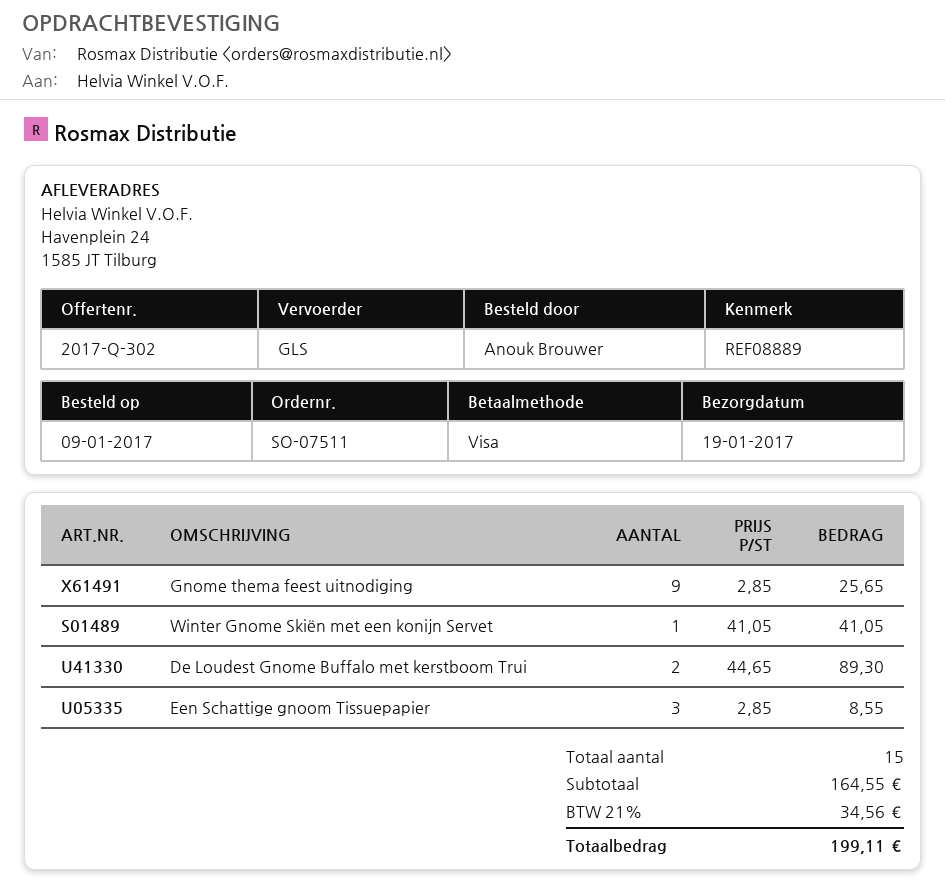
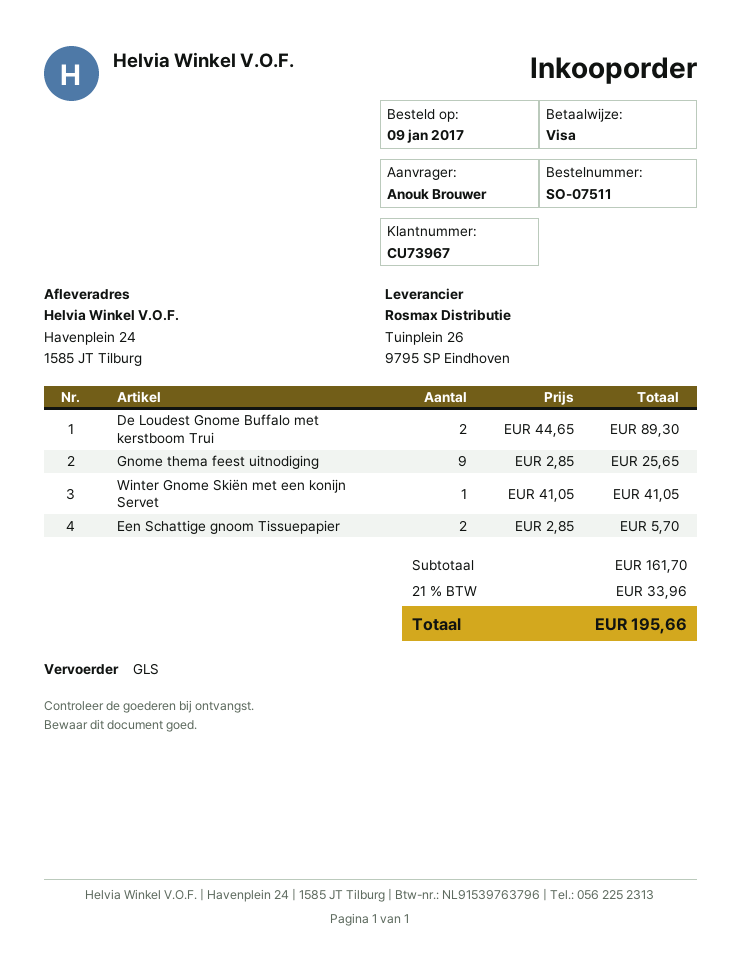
Een Schattige gnoom Tissuepapier: 3 x 2.85 = 8.55 -> 2 x 2.85 = 5.70
subtotal: 164.55 -> 161.70
tax: 21% = 34.56 -> 21% = 33.96
total: 199.11 -> 195.66

